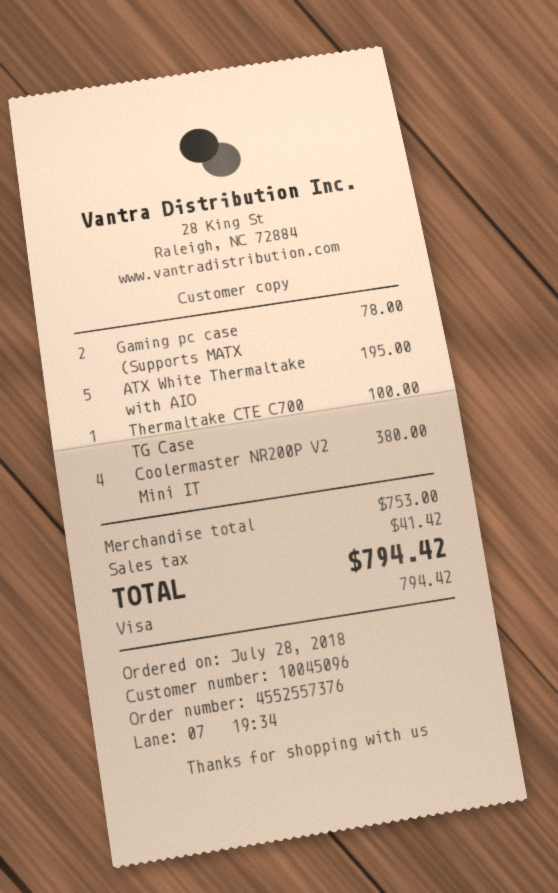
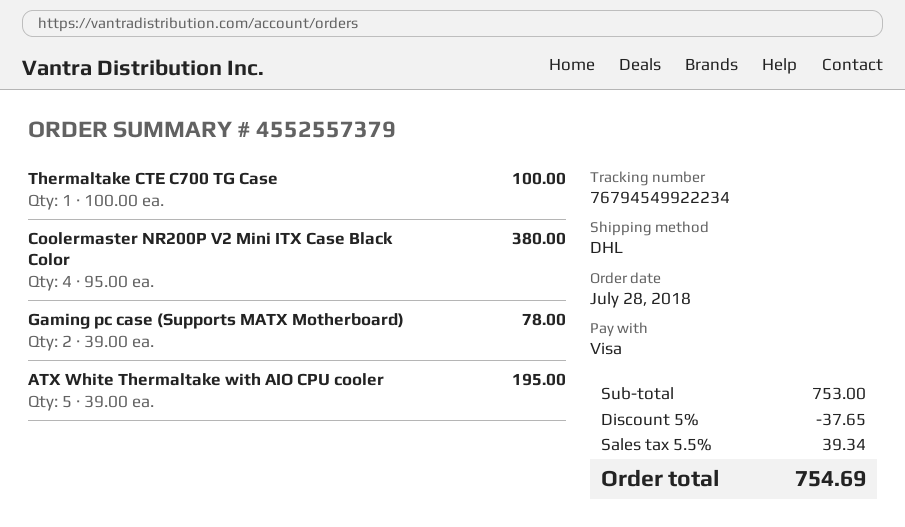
order number: 4552557376 -> 4552557379
discount: none -> 5% = 37.65
tax: 41.42 -> 39.34
total: 794.42 -> 754.69

